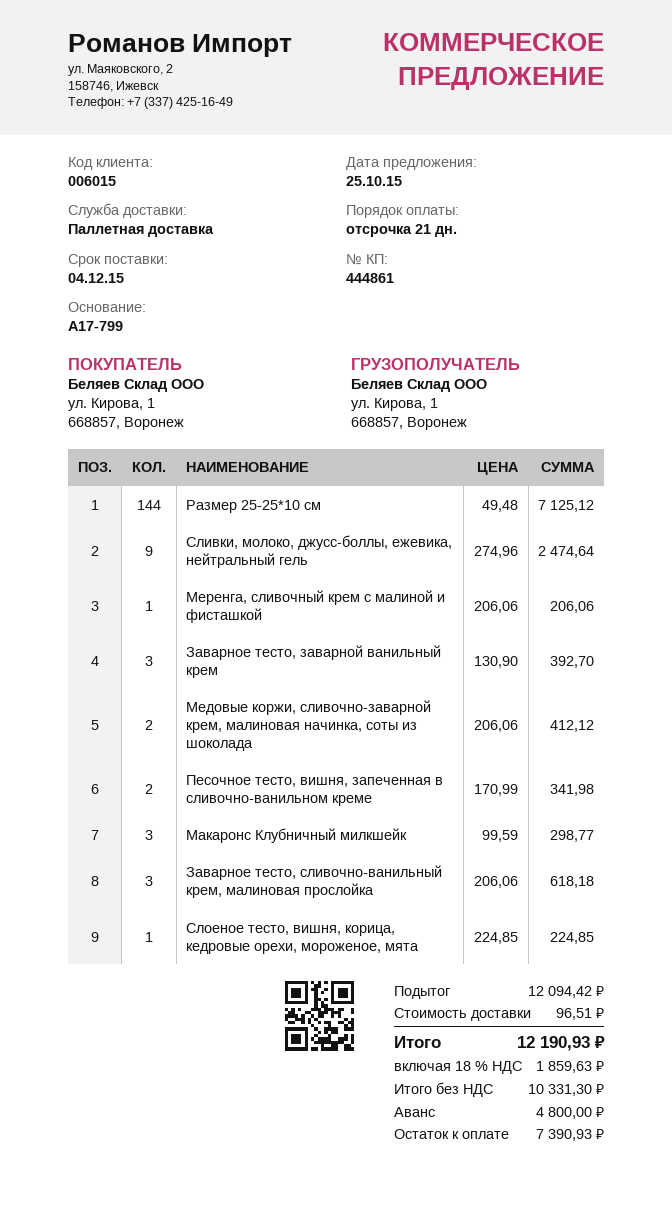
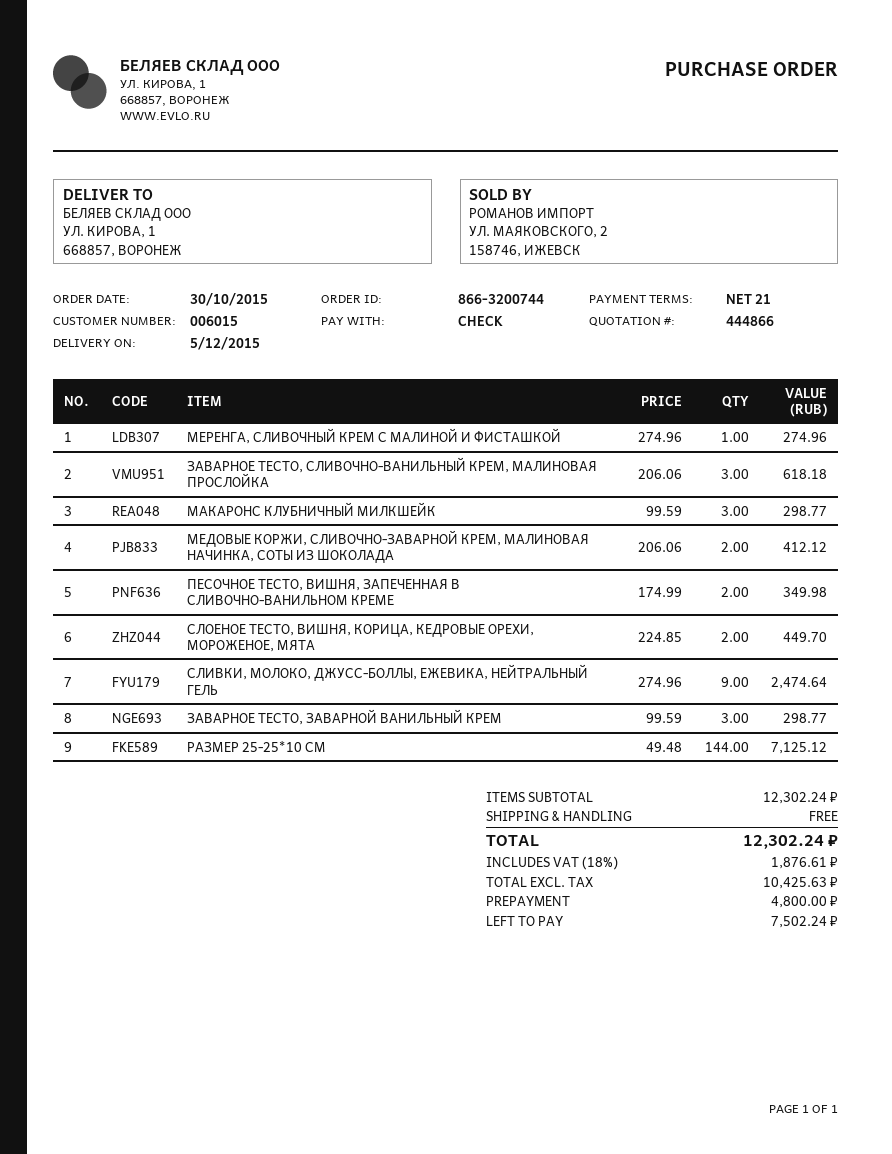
quote number: 444861 -> 444866
delivery date: 2015-12-04 -> 2015-12-05
Меренга, сливочный крем с малиной и фисташкой: 1 x 206.06 = 206.06 -> 1 x 274.96 = 274.96
Заварное тесто, заварной ванильный крем: 3 x 130.90 = 392.70 -> 3 x 99.59 = 298.77
Песочное тесто, вишня, запеченная в сливочно-ванильном креме: 2 x 170.99 = 341.98 -> 2 x 174.99 = 349.98
Слоеное тесто, вишня, корица, кедровые орехи, мороженое, мята: 1 x 224.85 = 224.85 -> 2 x 224.85 = 449.70
subtotal: 12094.42 -> 12302.24
shipping: 96.51 -> 0.00
net: 10331.30 -> 10425.63
tax: 18% = 1859.63 -> 18% = 1876.61
total: 12190.93 -> 12302.24
balance: 7390.93 -> 7502.24

